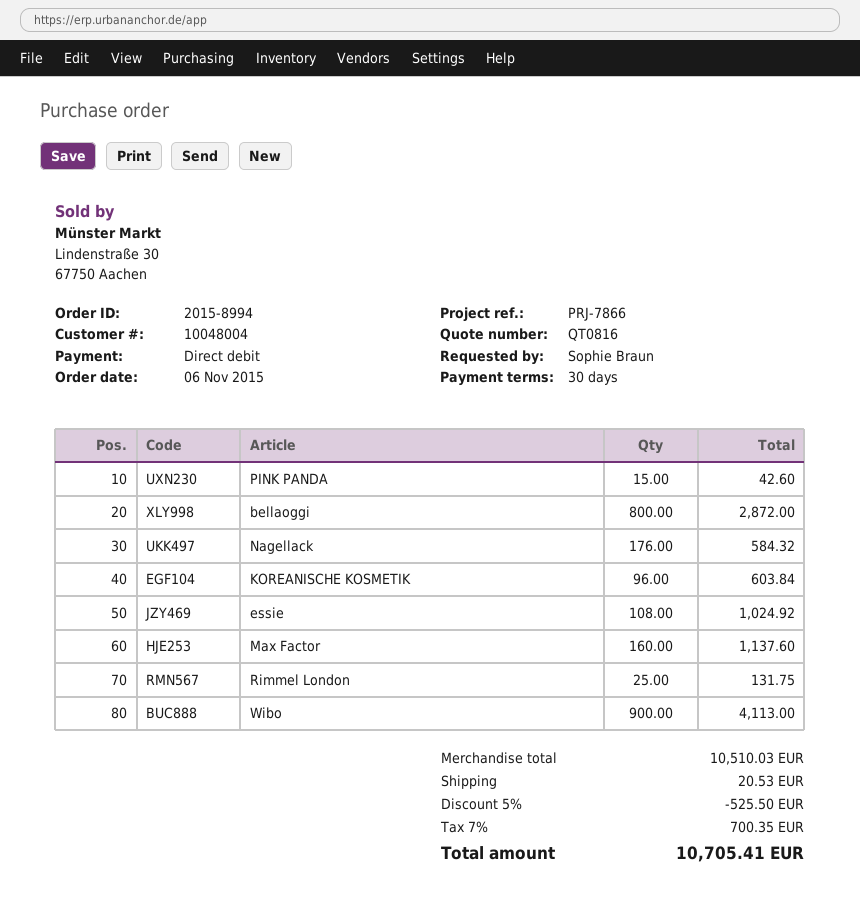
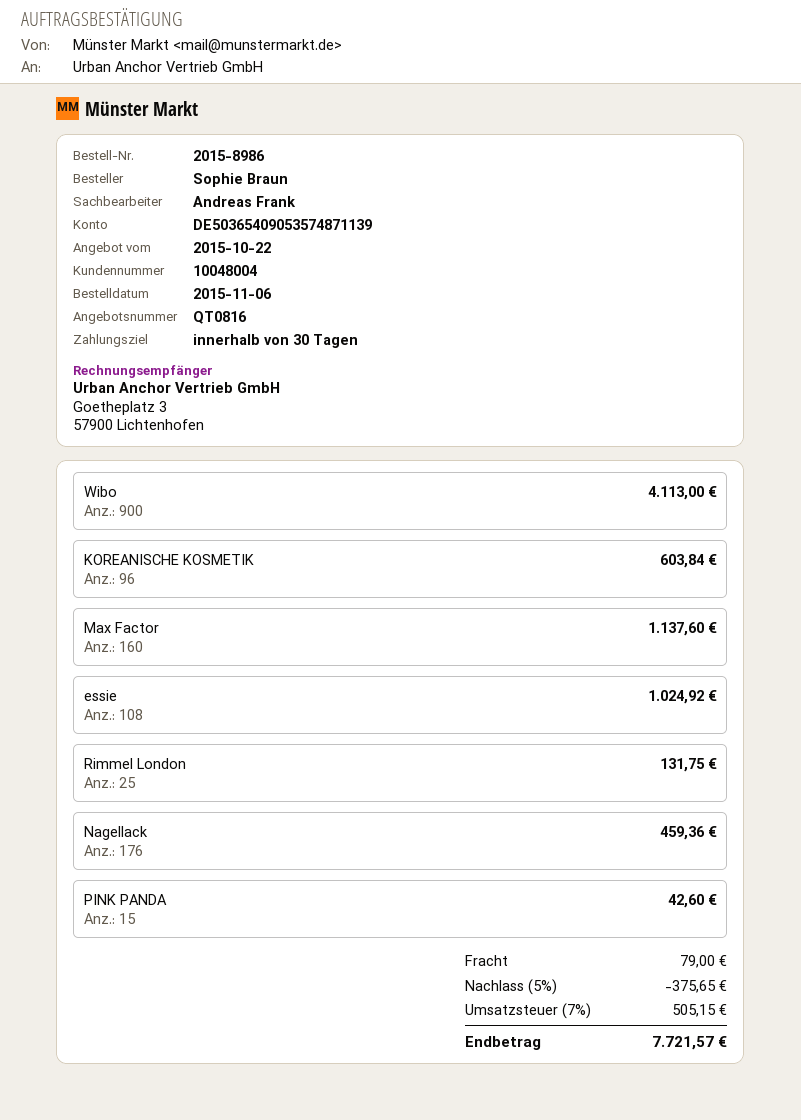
order number: 2015-8994 -> 2015-8986
bellaoggi: 800 for 2872.00 -> none
Nagellack: 176 for 584.32 -> 176 for 459.36
discount: 5% = 525.50 -> 5% = 375.65
shipping: 20.53 -> 79.00
tax: 7% = 700.35 -> 7% = 505.15
total: 10705.41 -> 7721.57

